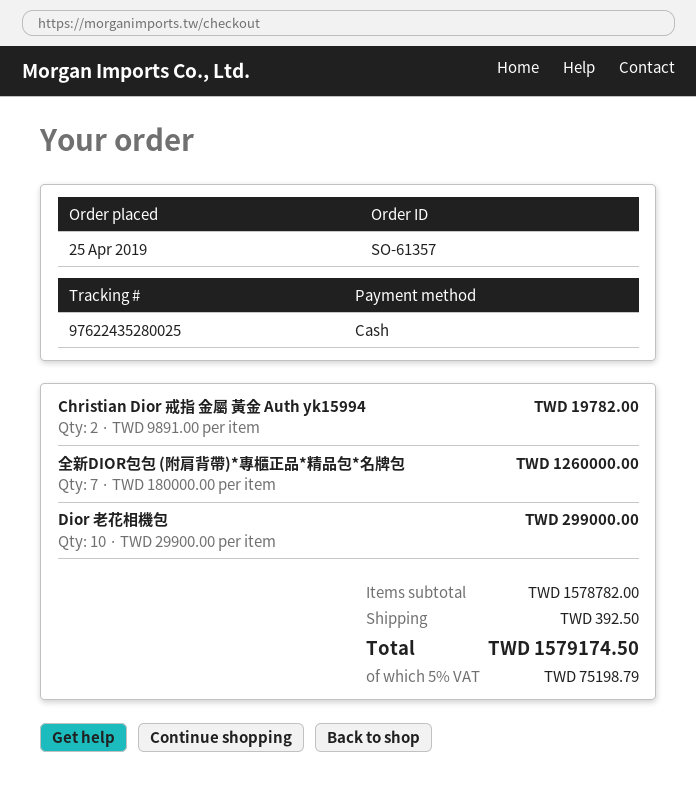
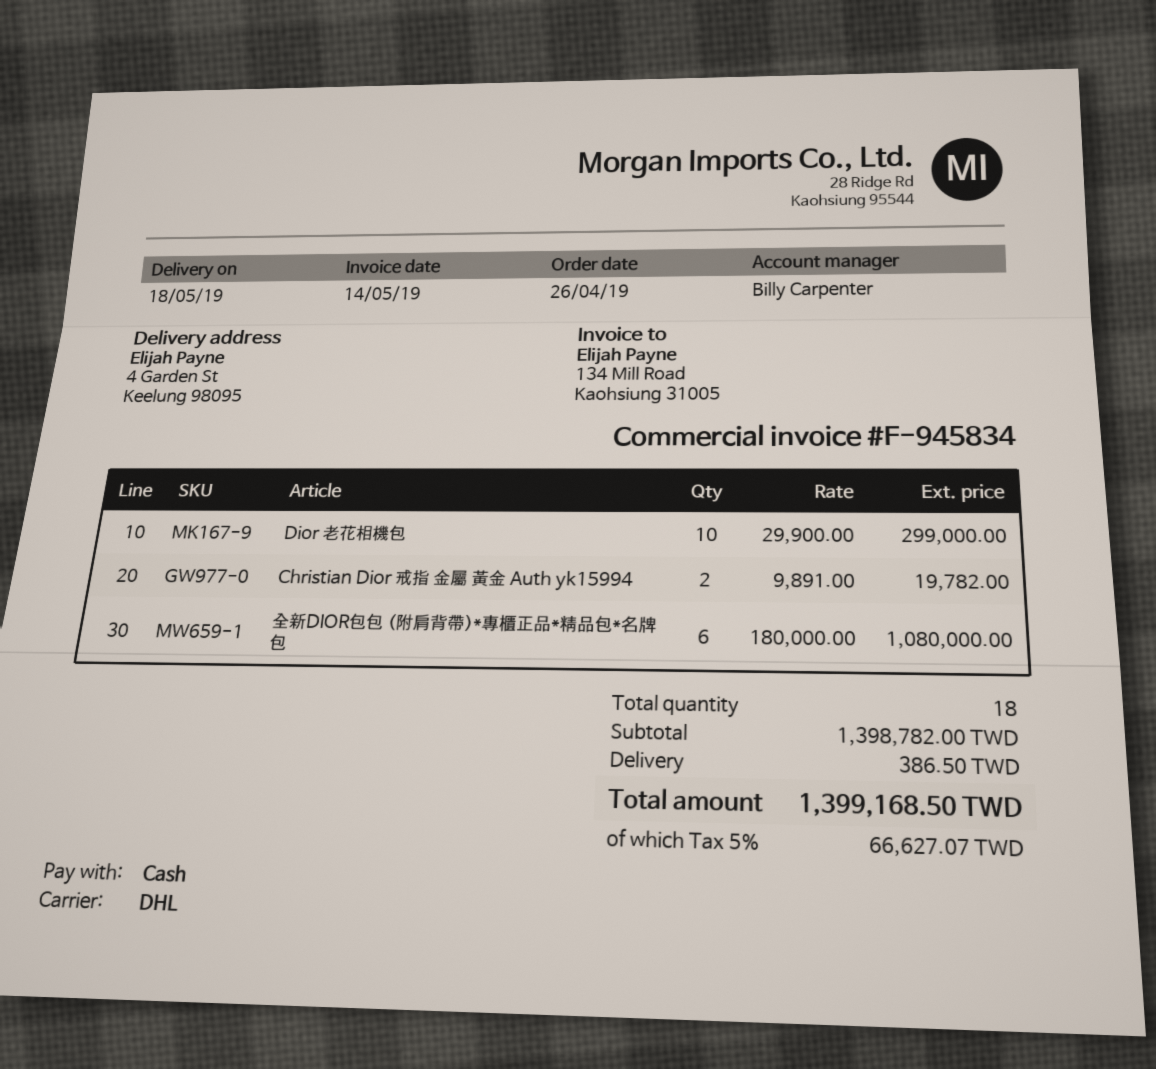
order date: 2019-04-25 -> 2019-04-26
全新DIOR包包 (附肩背帶)*專櫃正品*精品包*名牌包: 7 x 180000.00 = 1260000.00 -> 6 x 180000.00 = 1080000.00
subtotal: 1578782.00 -> 1398782.00
shipping: 392.50 -> 386.50
tax: 5% = 75198.79 -> 5% = 66627.07
total: 1579174.50 -> 1399168.50

